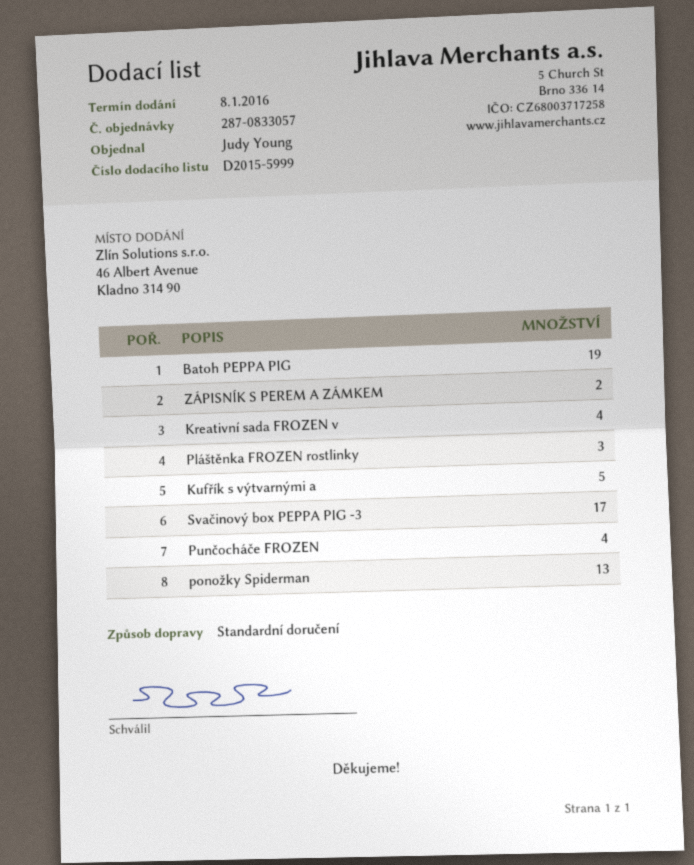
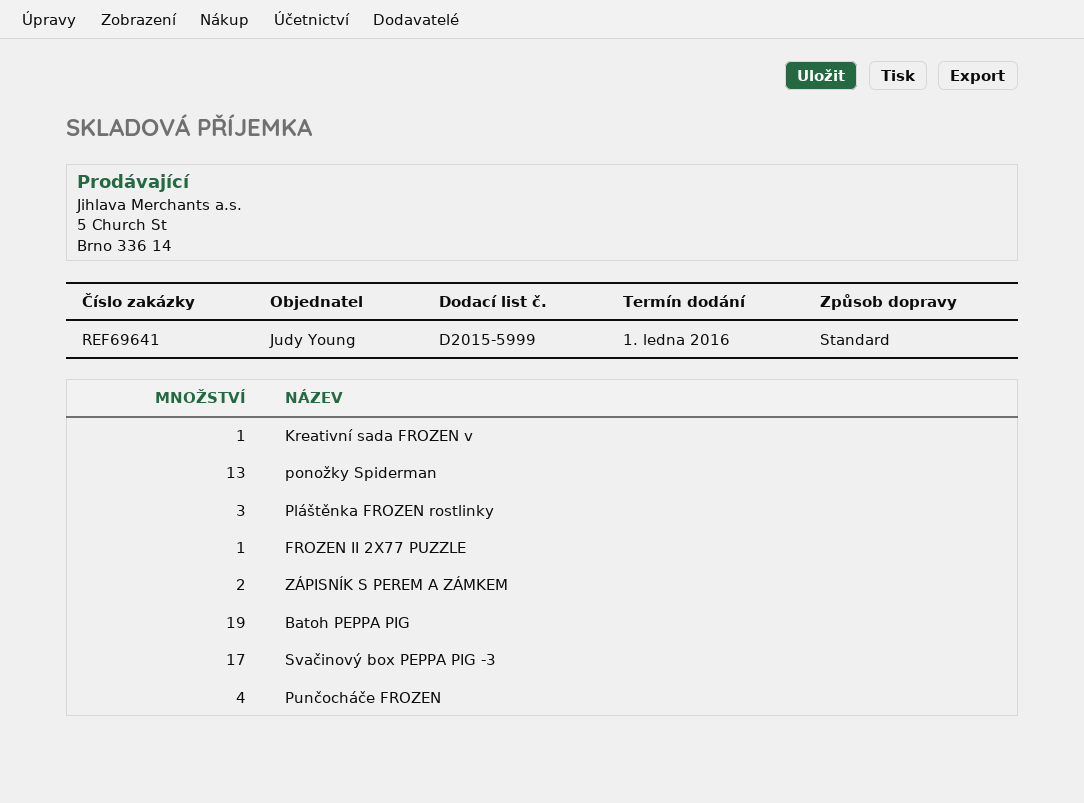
delivery date: 2016-01-08 -> 2016-01-01
Kreativní sada FROZEN v: 4 -> 1
Kufřík s výtvarnými a: 5 -> none
FROZEN II 2X77 PUZZLE: none -> 1

